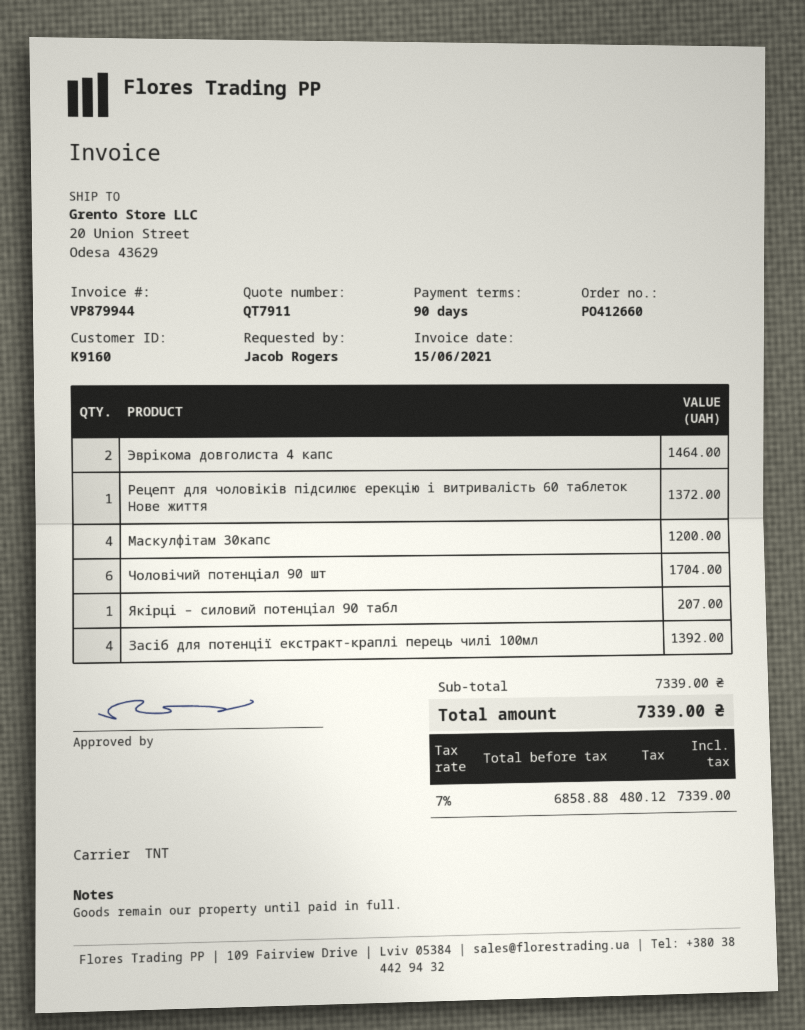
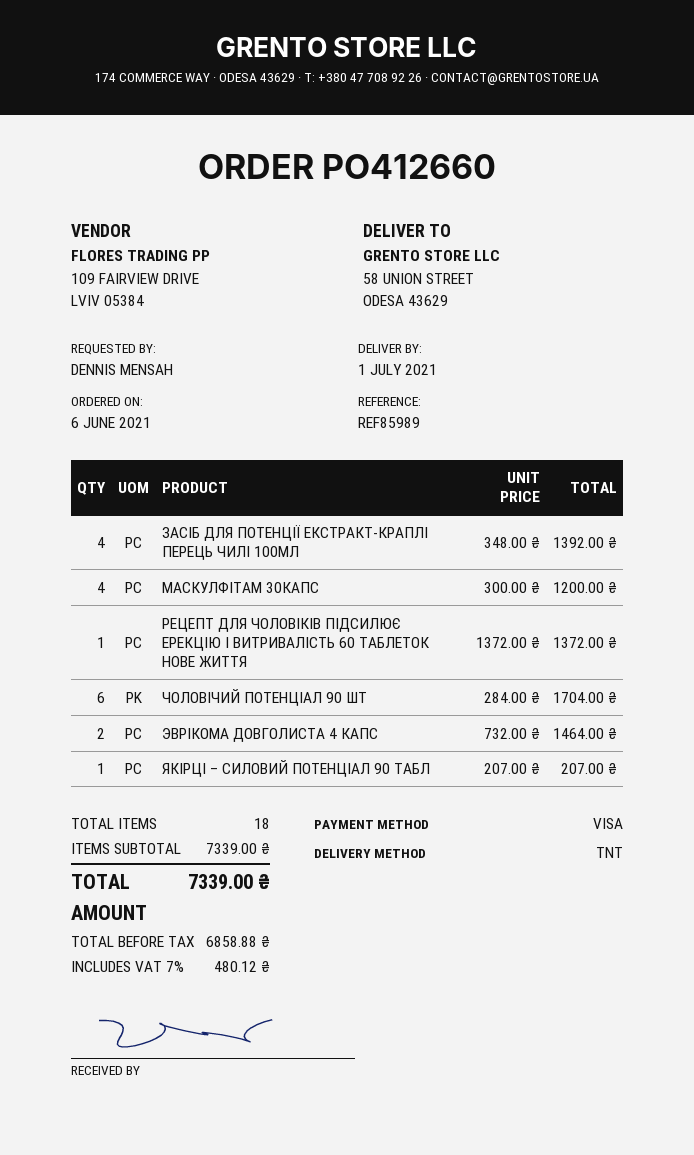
ordered by: Jacob Rogers -> DENNIS MENSAH
ship to: 20 Union Street, Odesa 43629 -> 58 UNION STREET, ODESA 43629

